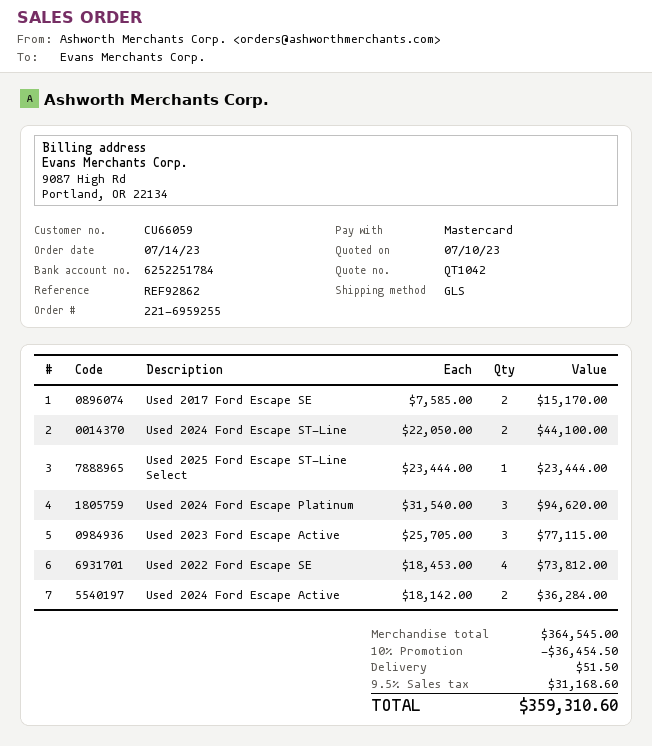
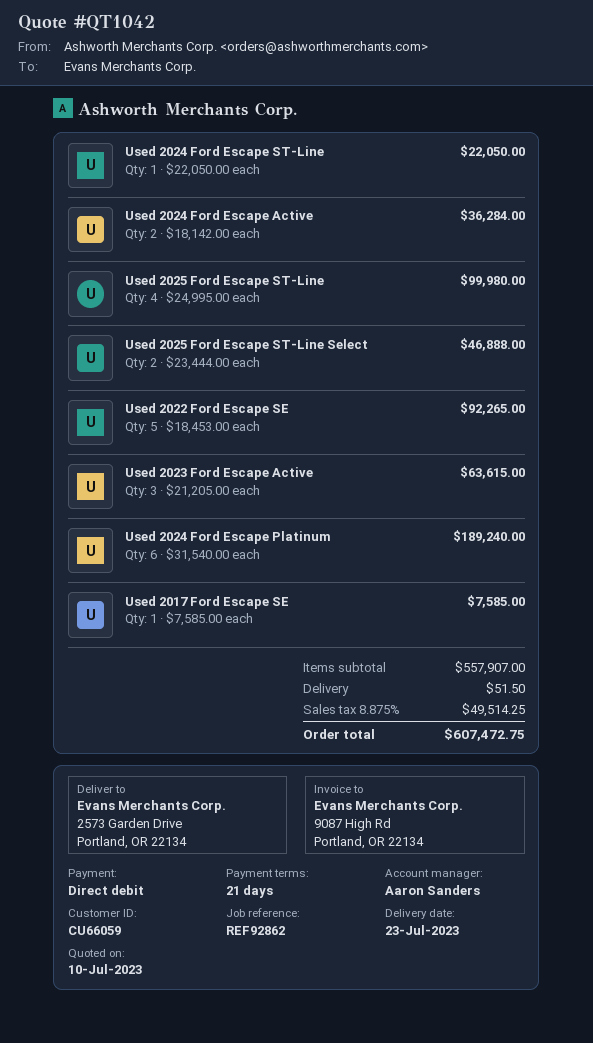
payment method: Mastercard -> direct debit
Used 2017 Ford Escape SE: 2 x 7585.00 = 15170.00 -> 1 x 7585.00 = 7585.00
Used 2024 Ford Escape ST-Line: 2 x 22050.00 = 44100.00 -> 1 x 22050.00 = 22050.00
Used 2025 Ford Escape ST-Line Select: 1 x 23444.00 = 23444.00 -> 2 x 23444.00 = 46888.00
Used 2024 Ford Escape Platinum: 3 x 31540.00 = 94620.00 -> 6 x 31540.00 = 189240.00
Used 2023 Ford Escape Active: 3 x 25705.00 = 77115.00 -> 3 x 21205.00 = 63615.00
Used 2022 Ford Escape SE: 4 x 18453.00 = 73812.00 -> 5 x 18453.00 = 92265.00
Used 2025 Ford Escape ST-Line: none -> 4 x 24995.00 = 99980.00
subtotal: 364545.00 -> 557907.00
discount: 10% = 36454.50 -> none
tax: 9.5% = 31168.60 -> 8.875% = 49514.25
total: 359310.60 -> 607472.75

